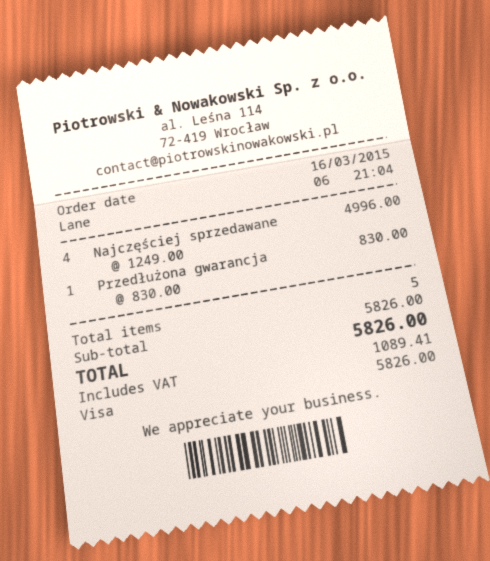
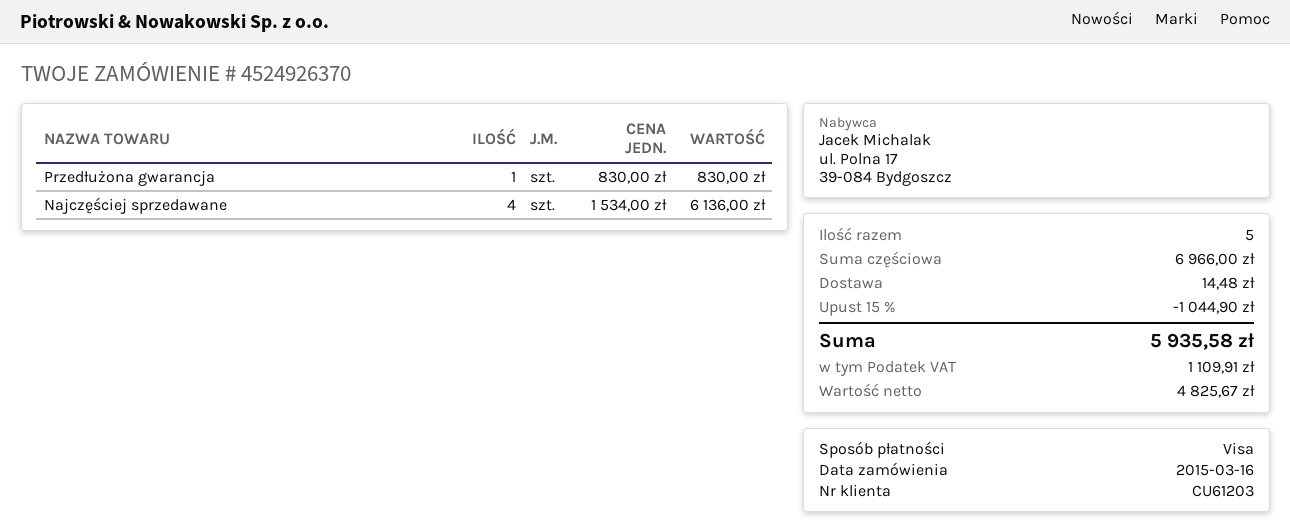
Najczęściej sprzedawane: 4 x 1249.00 = 4996.00 -> 4 x 1534.00 = 6136.00
subtotal: 5826.00 -> 6966.00
discount: none -> 15% = 1044.90
shipping: none -> 14.48
tax: 1089.41 -> 1109.91
total: 5826.00 -> 5935.58

